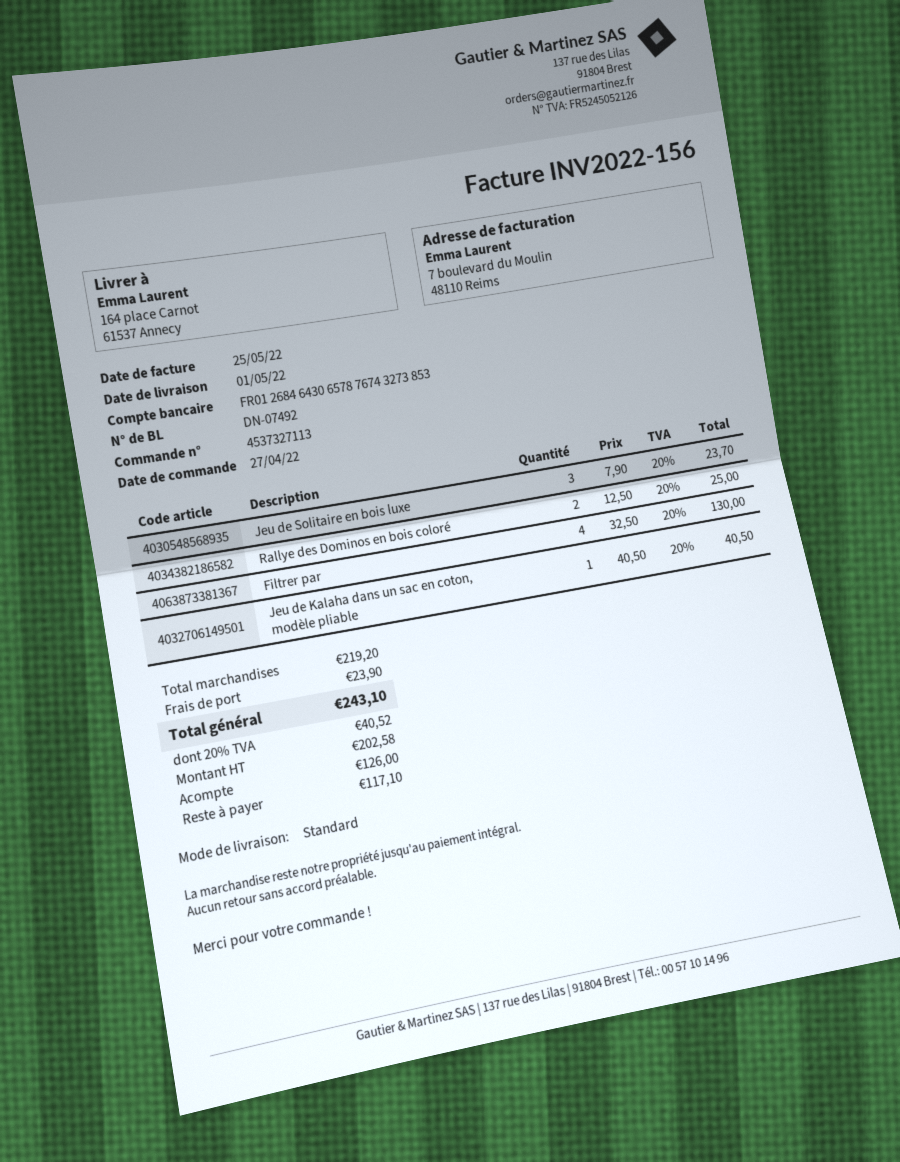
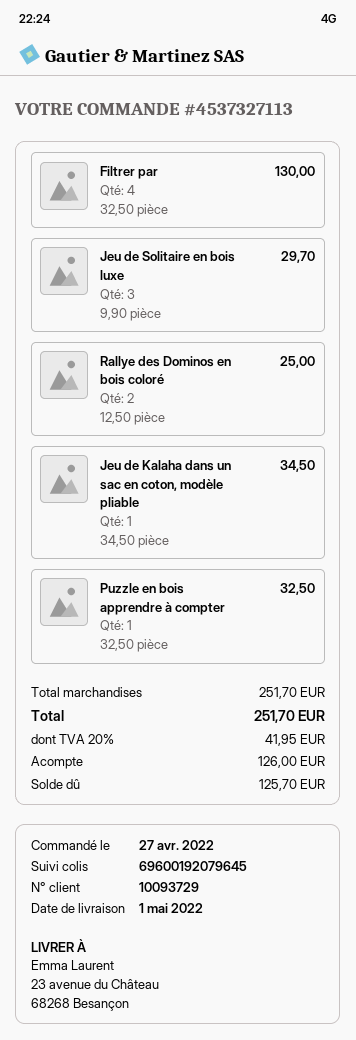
ship to: 164 place Carnot, 61537 Annecy -> 23 avenue du Château, 68268 Besançon
Jeu de Solitaire en bois luxe: 3 x 7.90 = 23.70 -> 3 x 9.90 = 29.70
Jeu de Kalaha dans un sac en coton, modèle pliable: 1 x 40.50 = 40.50 -> 1 x 34.50 = 34.50
Puzzle en bois apprendre à compter: none -> 1 x 32.50 = 32.50
subtotal: 219.20 -> 251.70
shipping: 23.90 -> none
tax: 20% = 40.52 -> 20% = 41.95
total: 243.10 -> 251.70
balance: 117.10 -> 125.70

